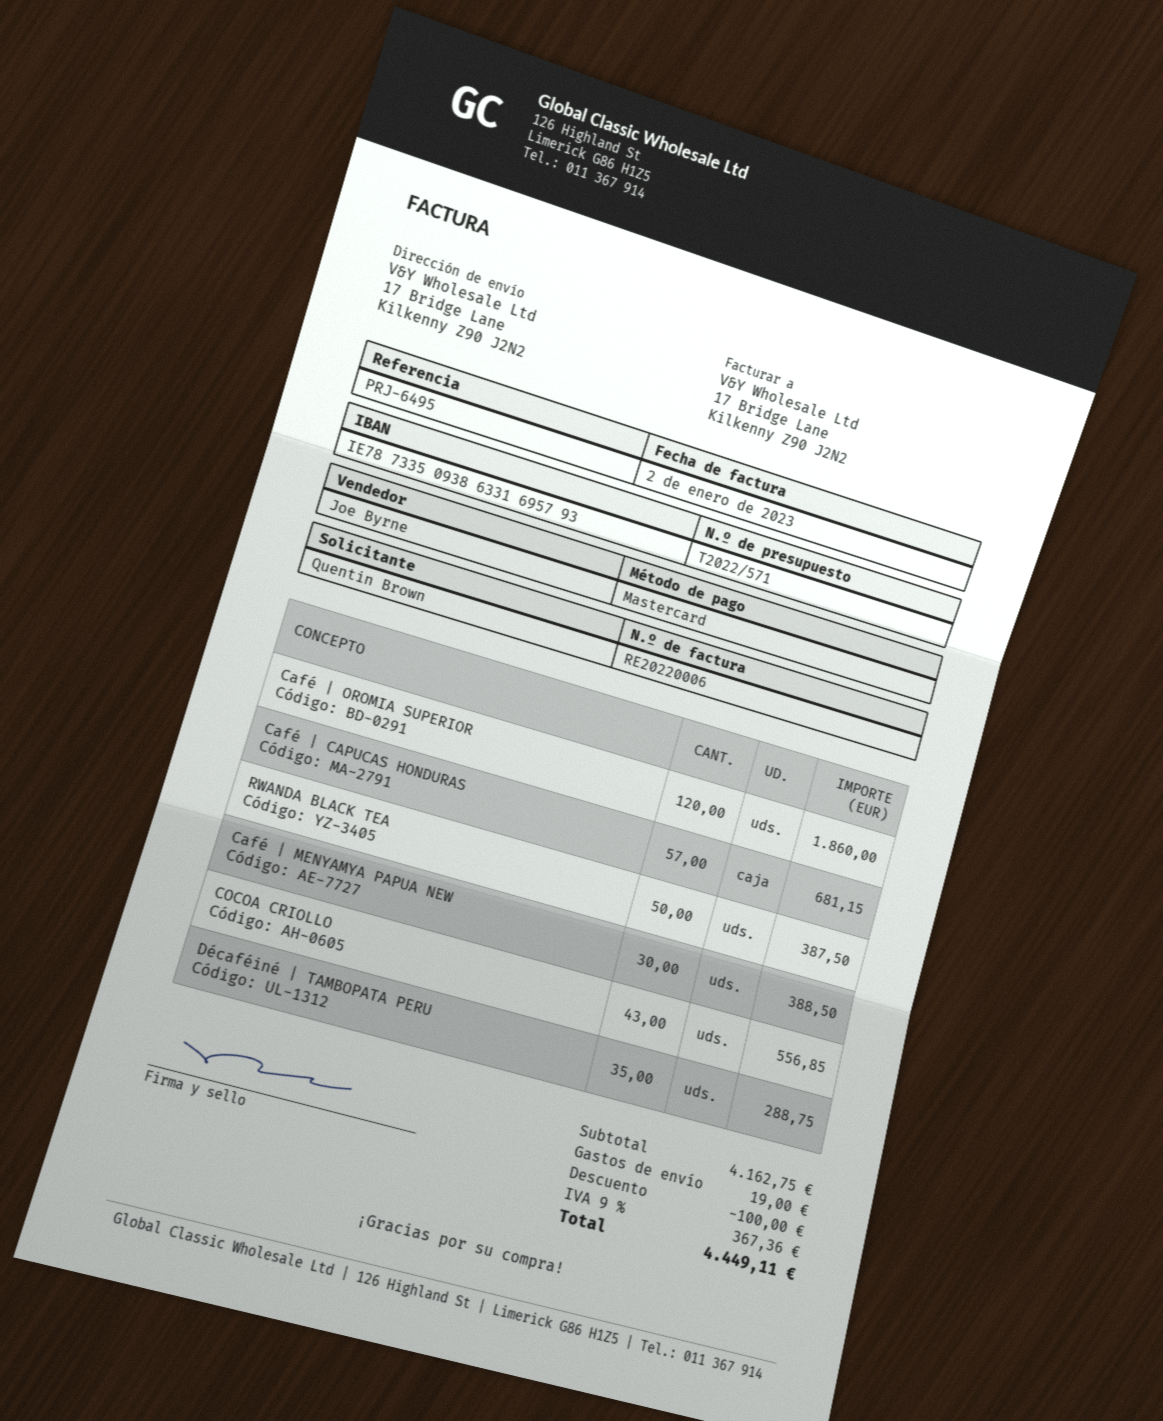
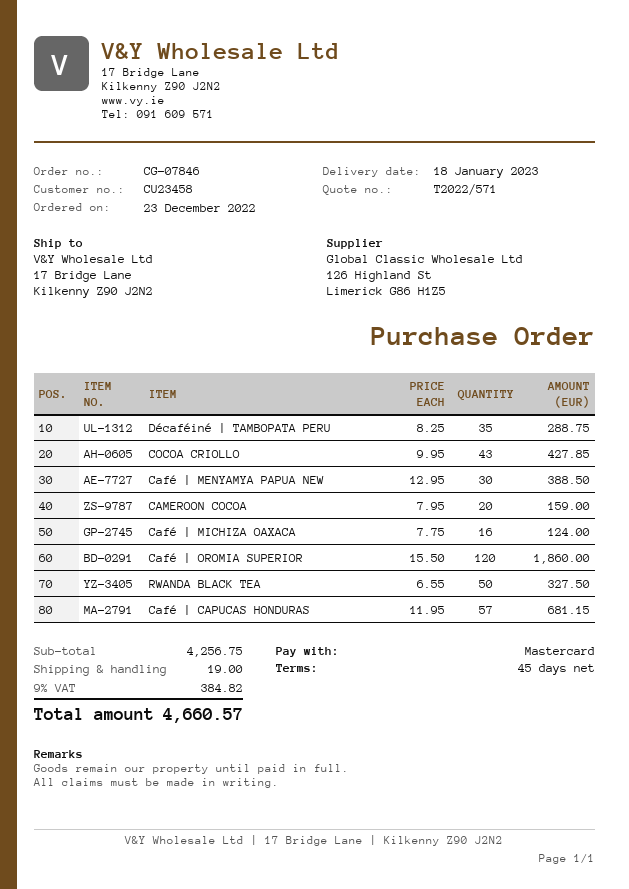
RWANDA BLACK TEA: 50 for 387.50 -> 50 for 327.50
COCOA CRIOLLO: 43 for 556.85 -> 43 for 427.85
CAMEROON COCOA: none -> 20 for 159.00
Café | MICHIZA OAXACA: none -> 16 for 124.00
subtotal: 4162.75 -> 4256.75
discount: 100.00 -> none
tax: 9% = 367.36 -> 9% = 384.82
total: 4449.11 -> 4660.57

